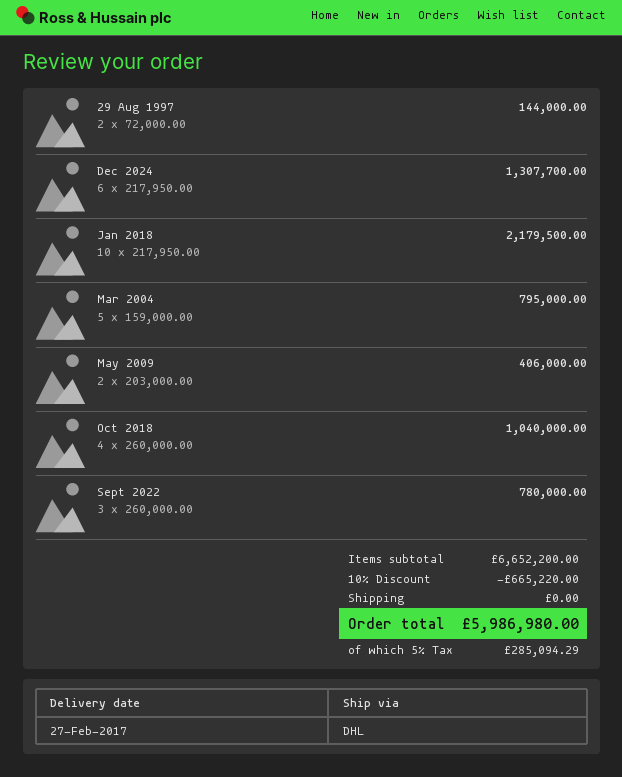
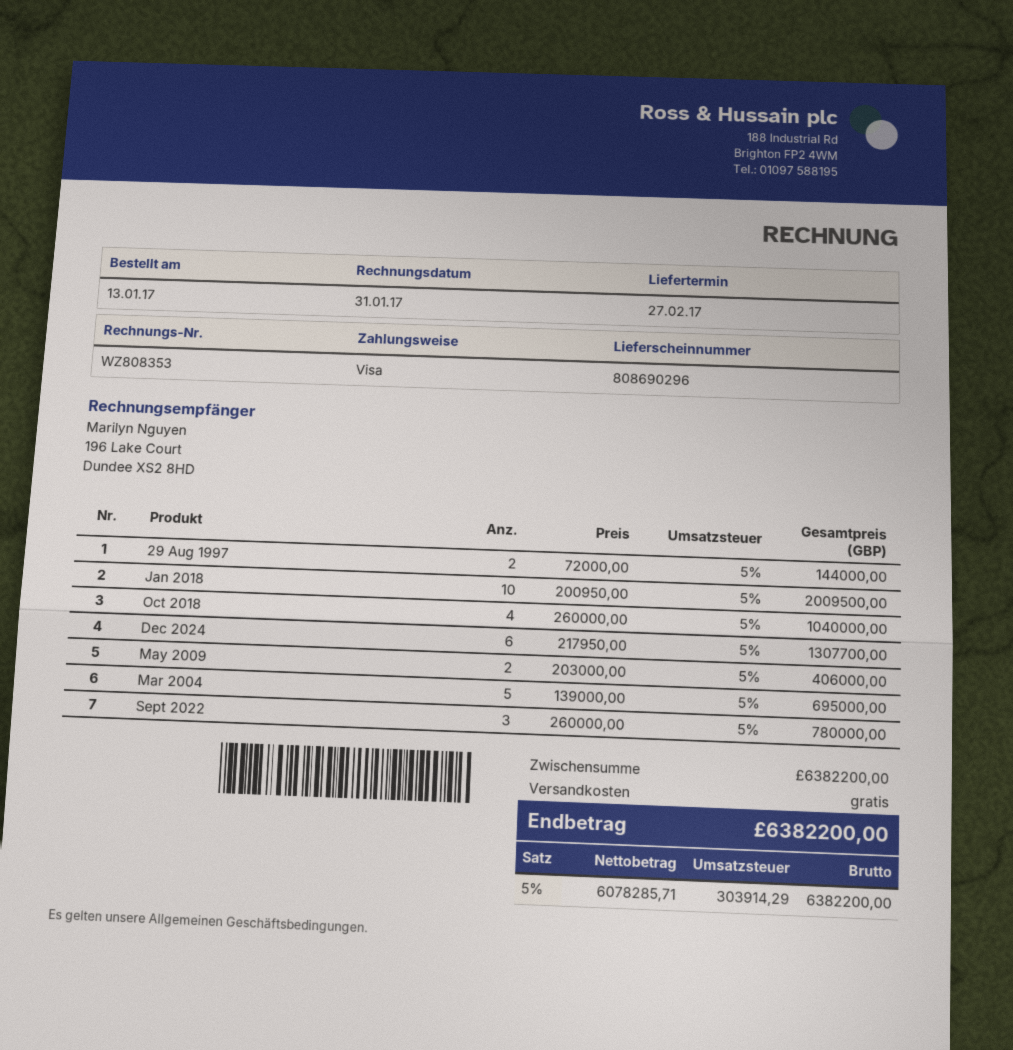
Jan 2018: 10 x 217950.00 = 2179500.00 -> 10 x 200950.00 = 2009500.00
Mar 2004: 5 x 159000.00 = 795000.00 -> 5 x 139000.00 = 695000.00
subtotal: 6652200.00 -> 6382200.00
discount: 10% = 665220.00 -> none
tax: 5% = 285094.29 -> 5% = 303914.29
total: 5986980.00 -> 6382200.00

